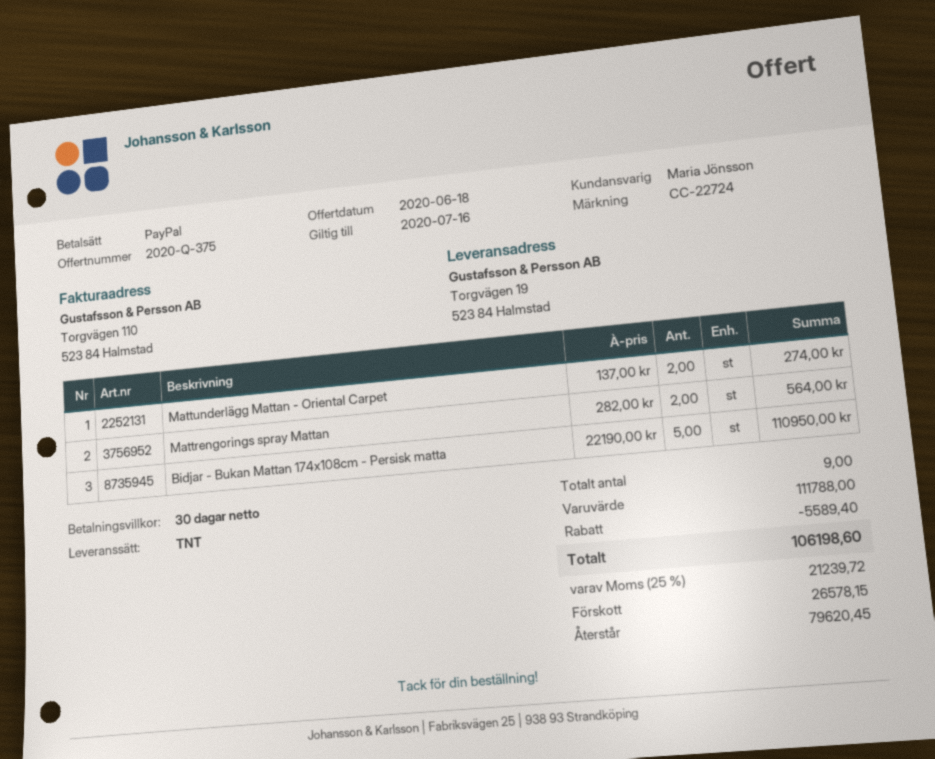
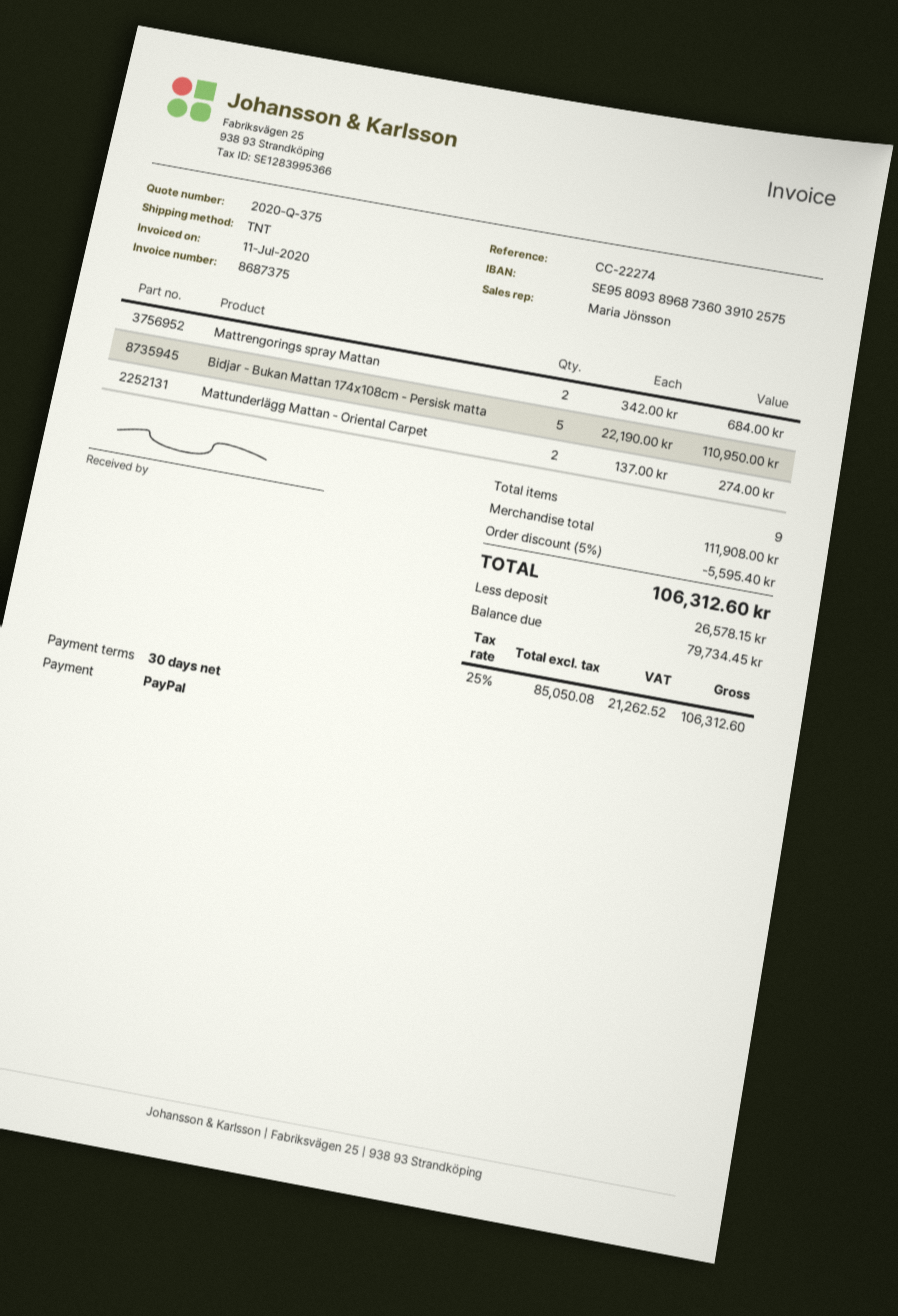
reference: CC-22724 -> CC-22274
Mattrengorings spray Mattan: 2 x 282.00 = 564.00 -> 2 x 342.00 = 684.00
subtotal: 111788.00 -> 111908.00
discount: 5589.40 -> 5595.40
tax: 25% = 21239.72 -> 25% = 21262.52
total: 106198.60 -> 106312.60
balance: 79620.45 -> 79734.45

